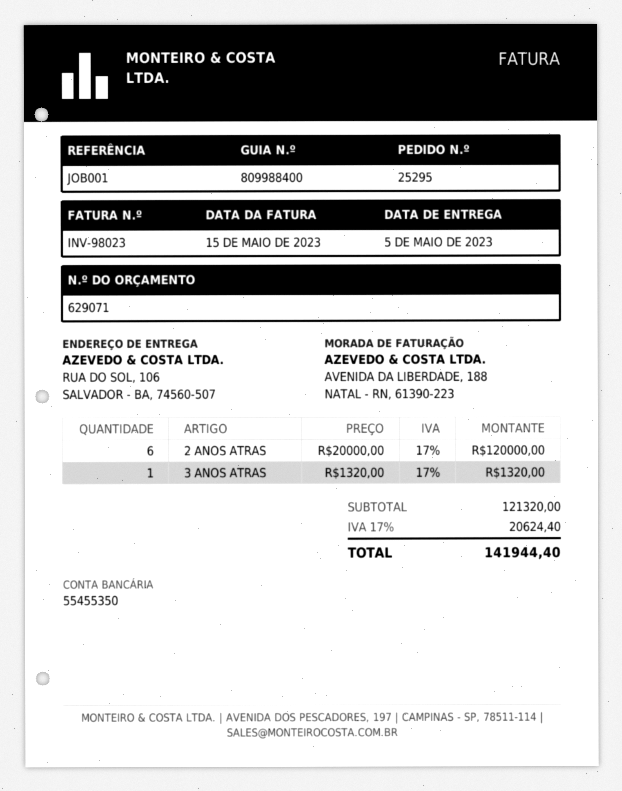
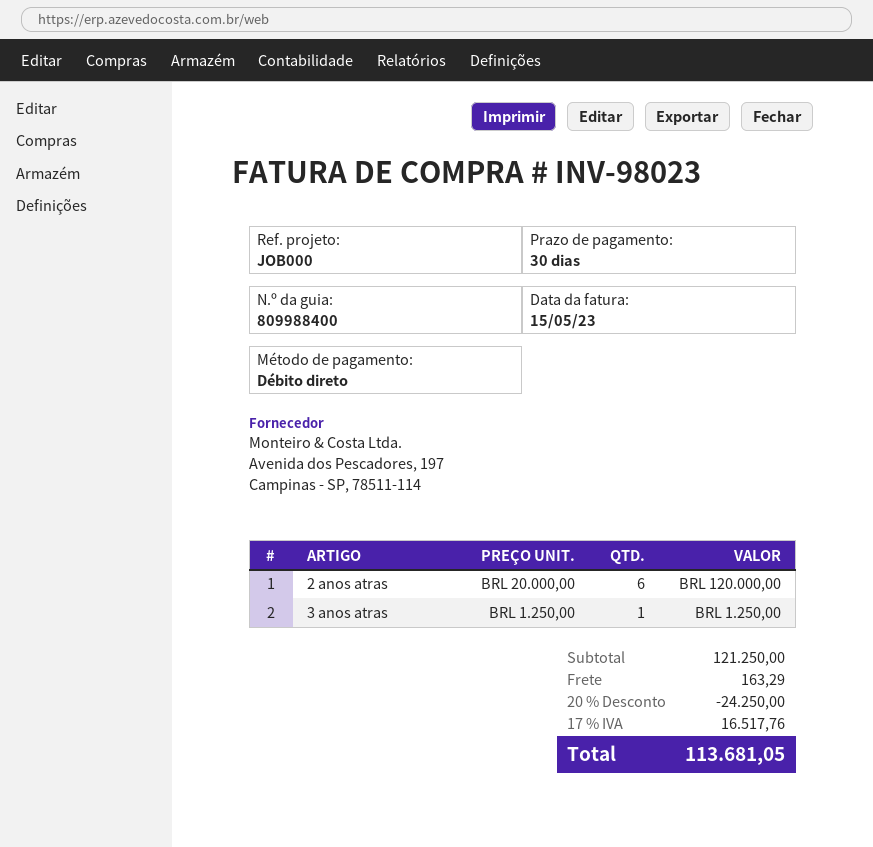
reference: JOB001 -> JOB000
3 ANOS ATRAS: 1 x 1320.00 = 1320.00 -> 1 x 1250.00 = 1250.00
subtotal: 121320.00 -> 121250.00
discount: none -> 20% = 24250.00
shipping: none -> 163.29
tax: 17% = 20624.40 -> 17% = 16517.76
total: 141944.40 -> 113681.05

